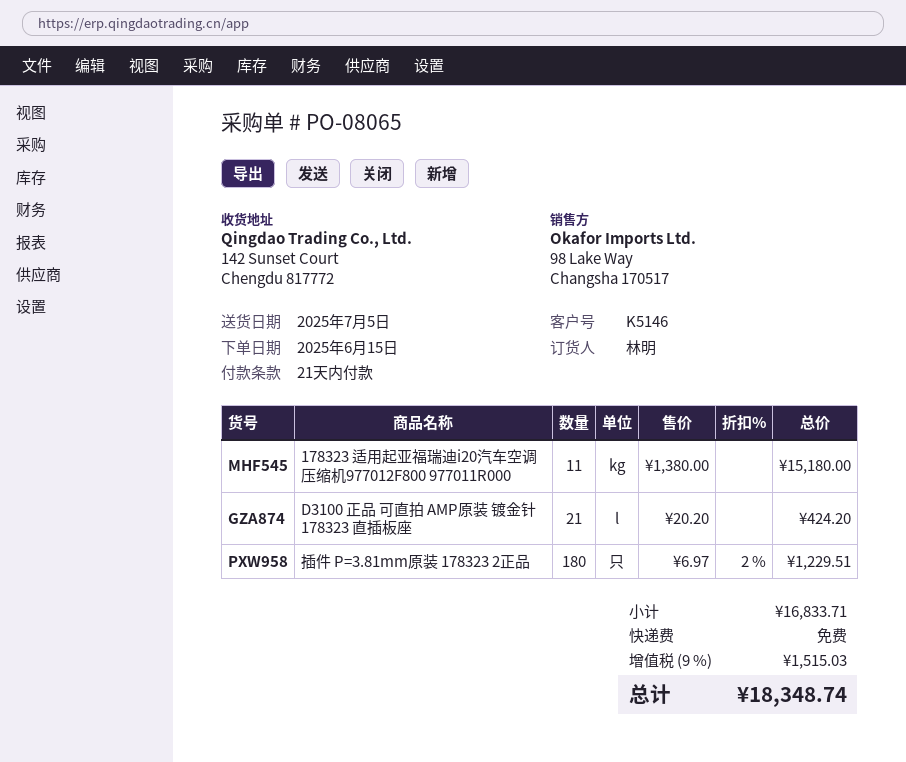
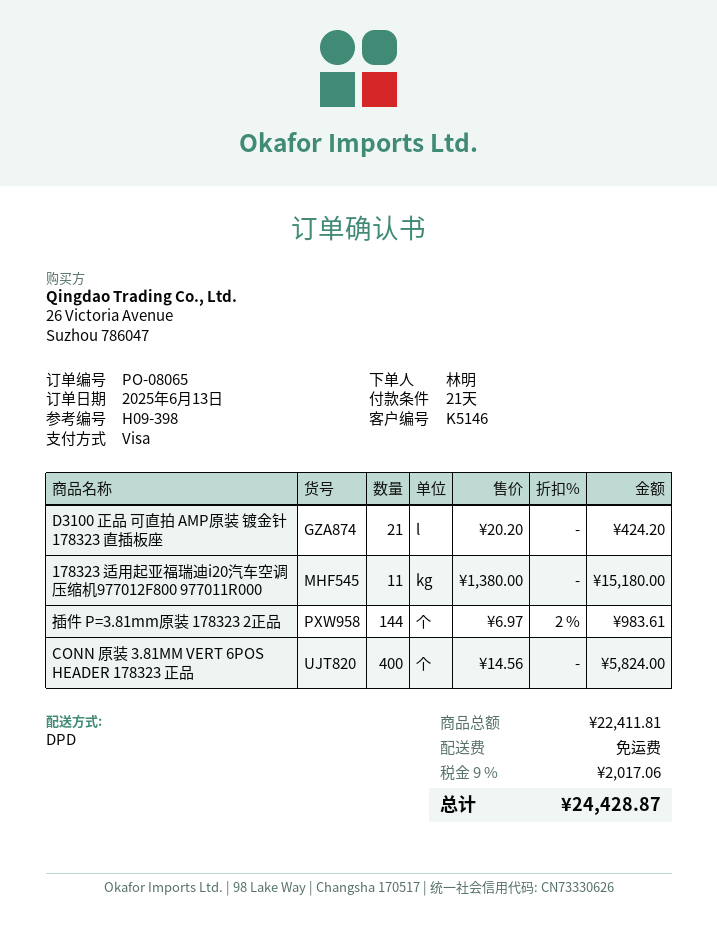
order date: 2025-06-15 -> 2025-06-13
插件 P=3.81mm原装 178323 2正品: 180 x 6.97 - 2% = 1229.51 -> 144 x 6.97 - 2% = 983.61
CONN 原装 3.81MM VERT 6POS HEADER 178323 正品: none -> 400 x 14.56 = 5824.00
subtotal: 16833.71 -> 22411.81
tax: 9% = 1515.03 -> 9% = 2017.06
total: 18348.74 -> 24428.87

